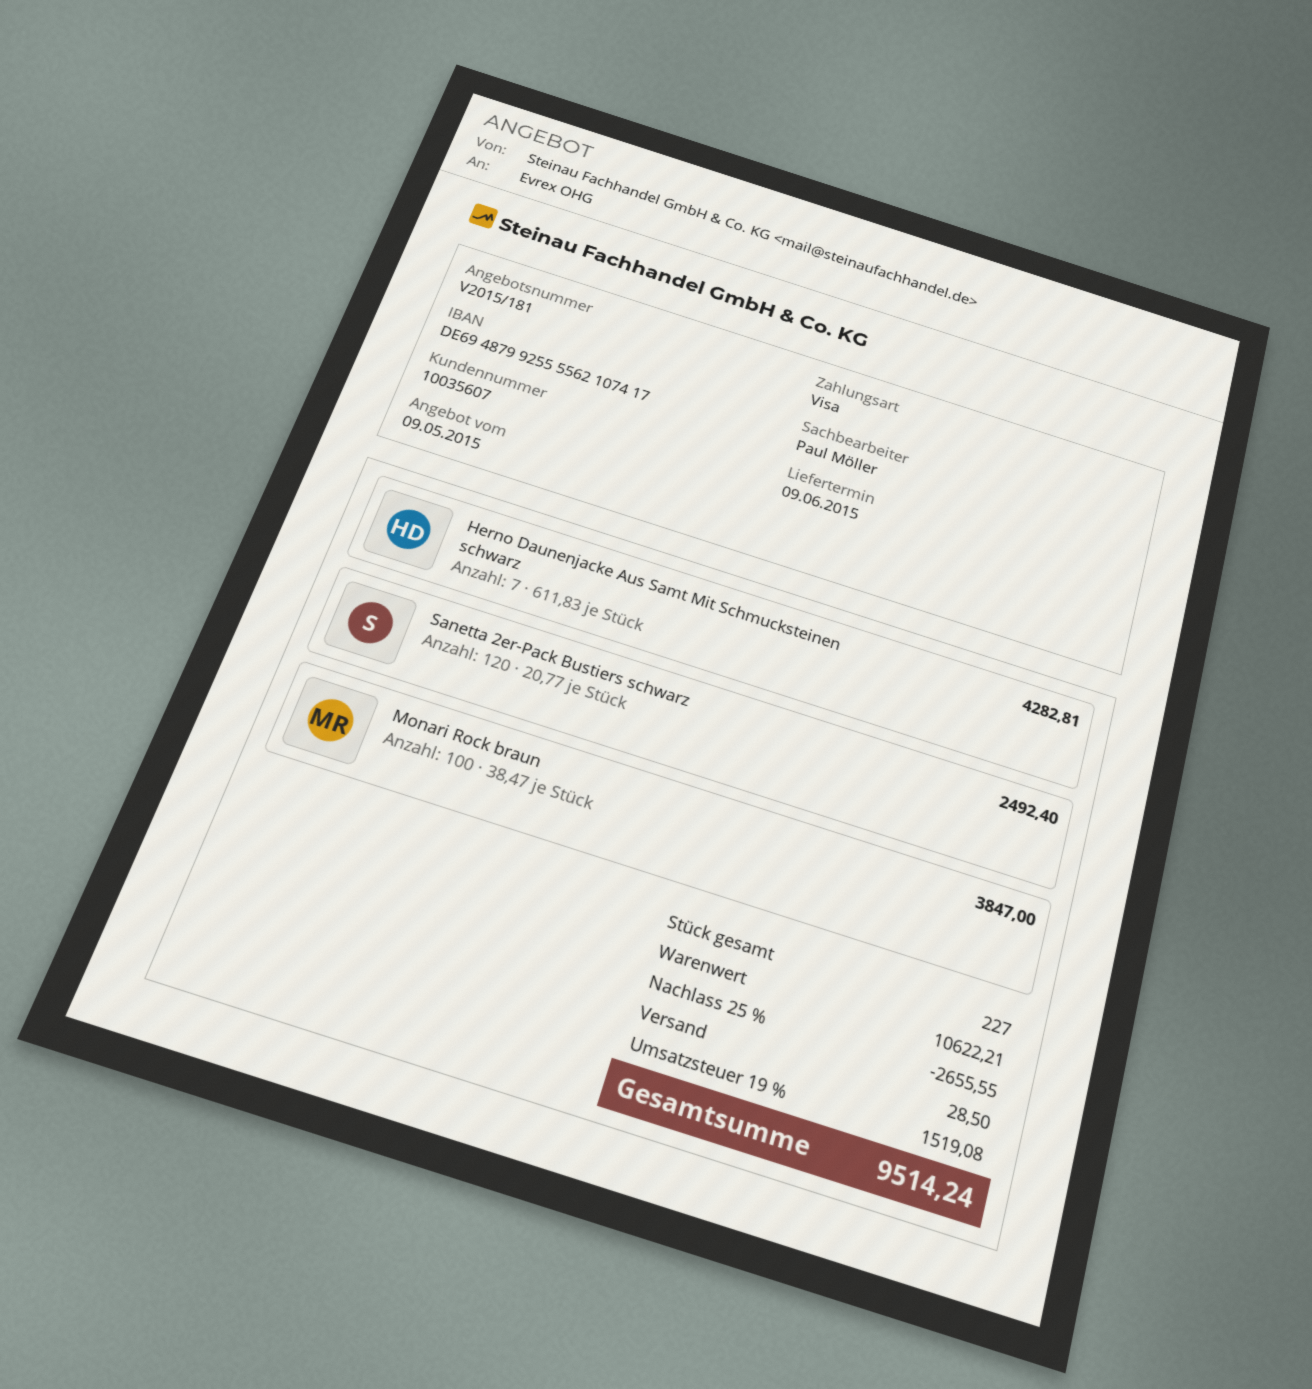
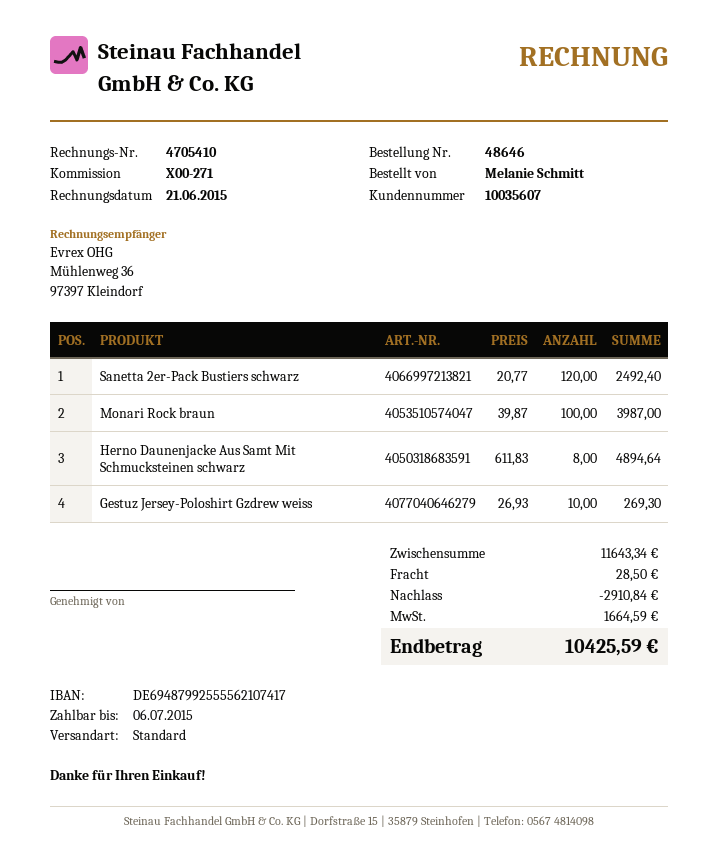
Herno Daunenjacke Aus Samt Mit Schmucksteinen schwarz: 7 x 611.83 = 4282.81 -> 8 x 611.83 = 4894.64
Monari Rock braun: 100 x 38.47 = 3847.00 -> 100 x 39.87 = 3987.00
Gestuz Jersey-Poloshirt Gzdrew weiss: none -> 10 x 26.93 = 269.30
subtotal: 10622.21 -> 11643.34
discount: 2655.55 -> 2910.84
tax: 1519.08 -> 1664.59
total: 9514.24 -> 10425.59

